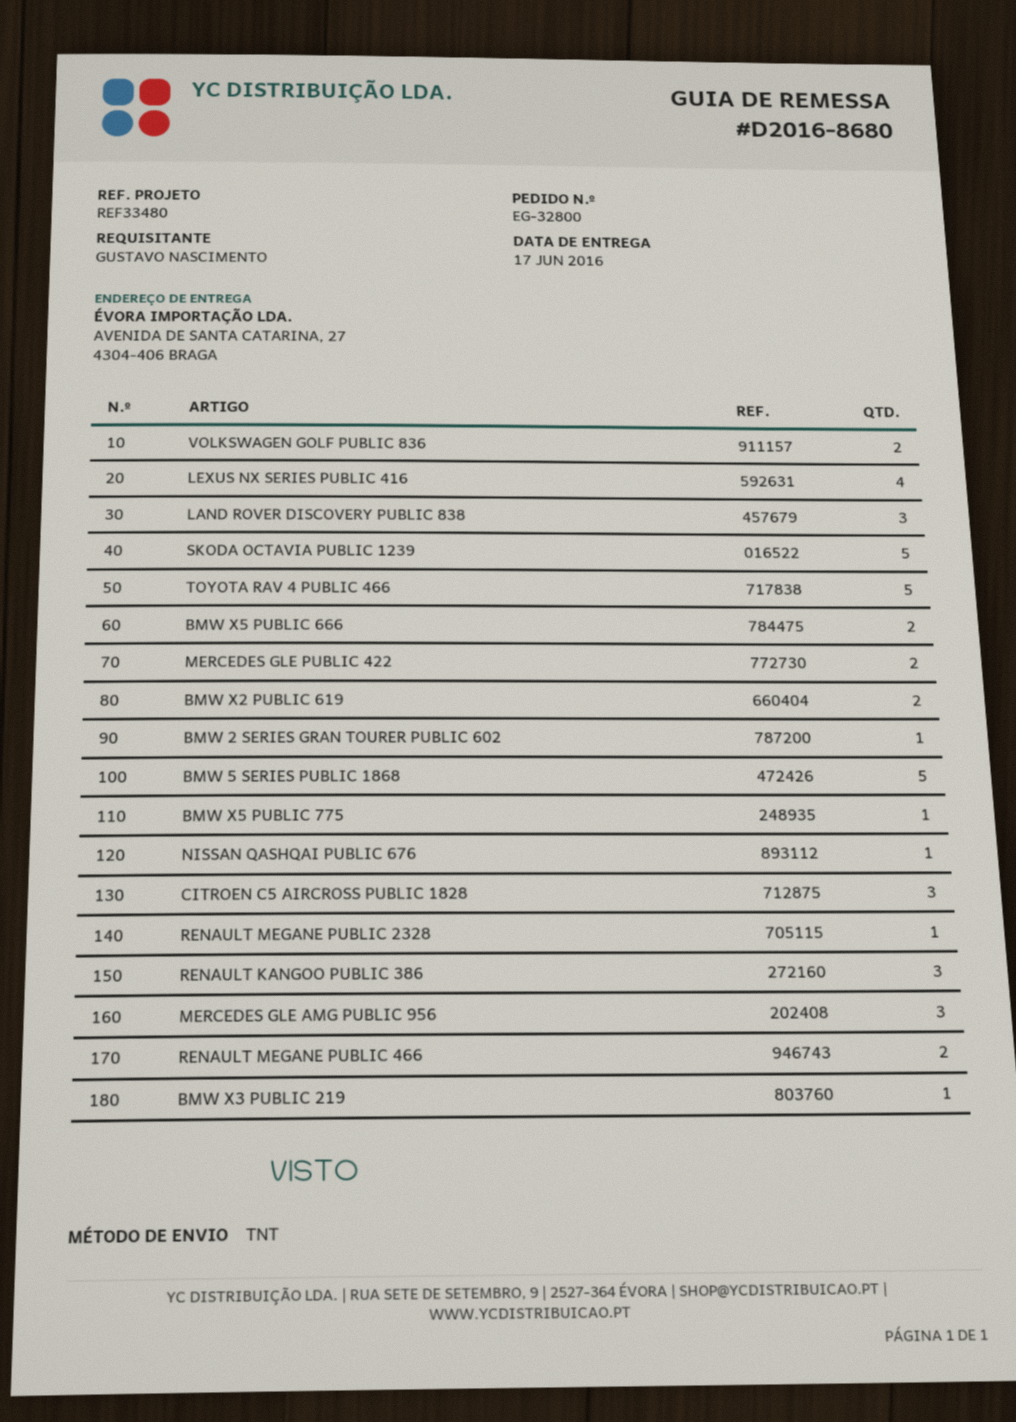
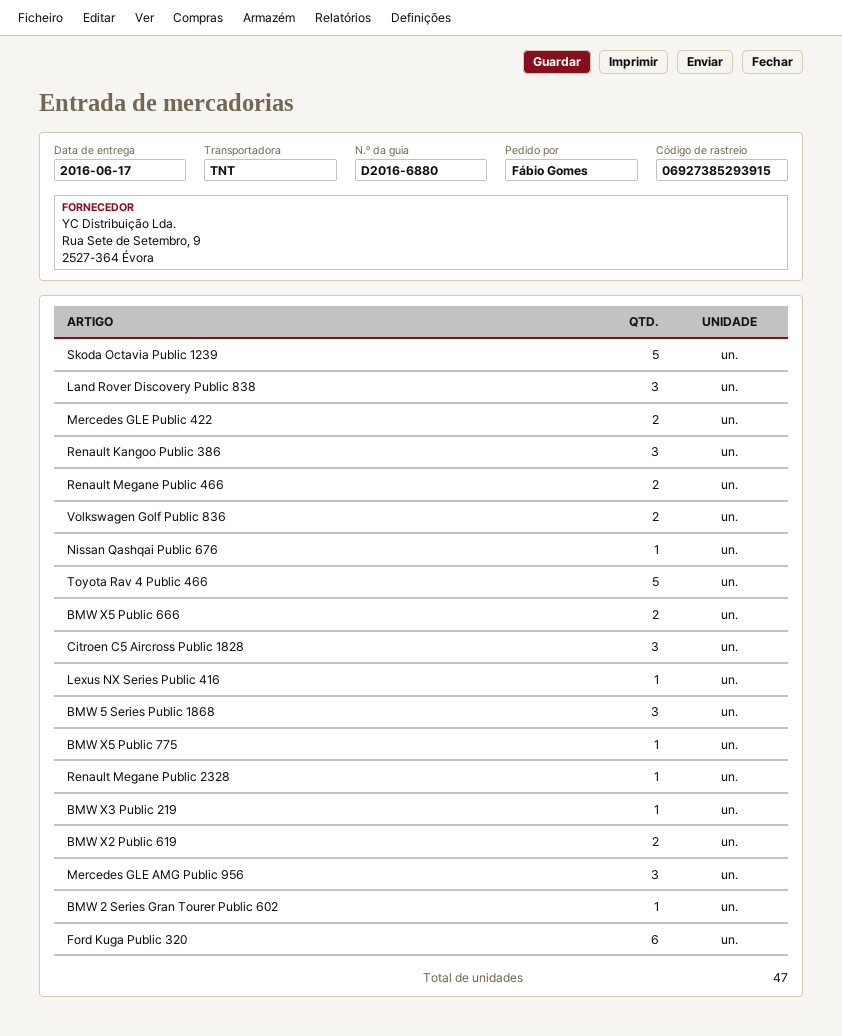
delivery note number: D2016-8680 -> D2016-6880
ordered by: GUSTAVO NASCIMENTO -> Fábio Gomes
LEXUS NX SERIES PUBLIC 416: 4 -> 1
BMW 5 SERIES PUBLIC 1868: 5 -> 3
Ford Kuga Public 320: none -> 6

